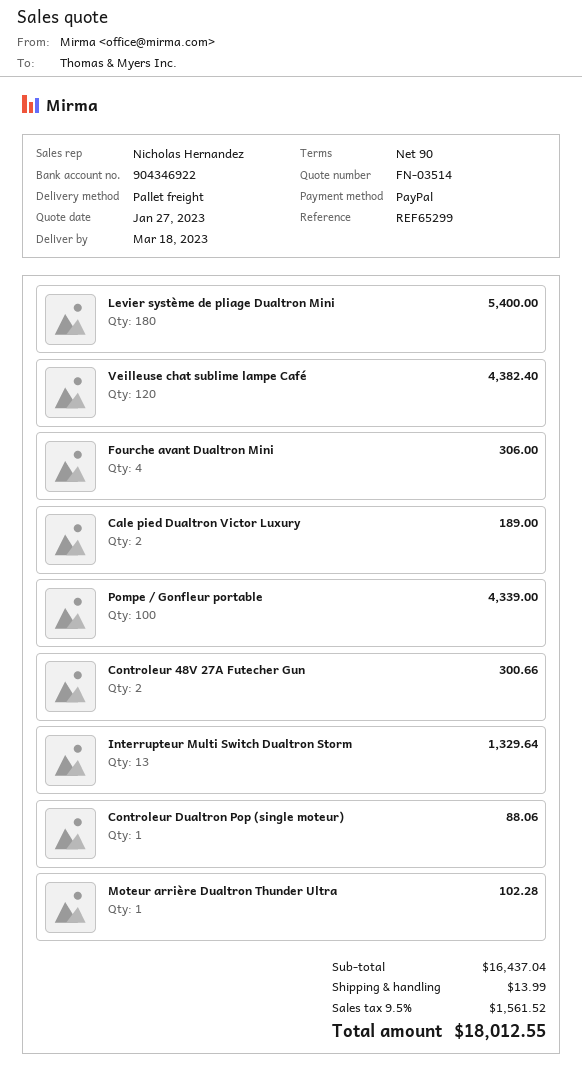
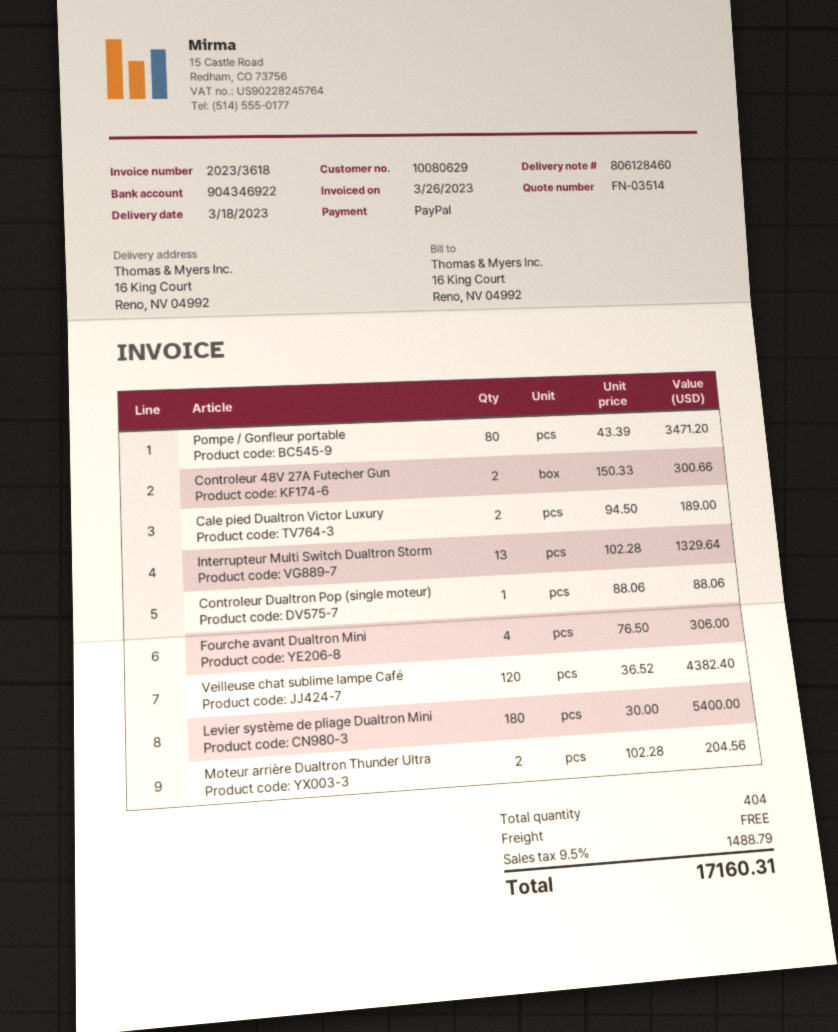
Pompe / Gonfleur portable: 100 for 4339.00 -> 80 for 3471.20
Moteur arrière Dualtron Thunder Ultra: 1 for 102.28 -> 2 for 204.56
shipping: 13.99 -> 0.00
tax: 9.5% = 1561.52 -> 9.5% = 1488.79
total: 18012.55 -> 17160.31

